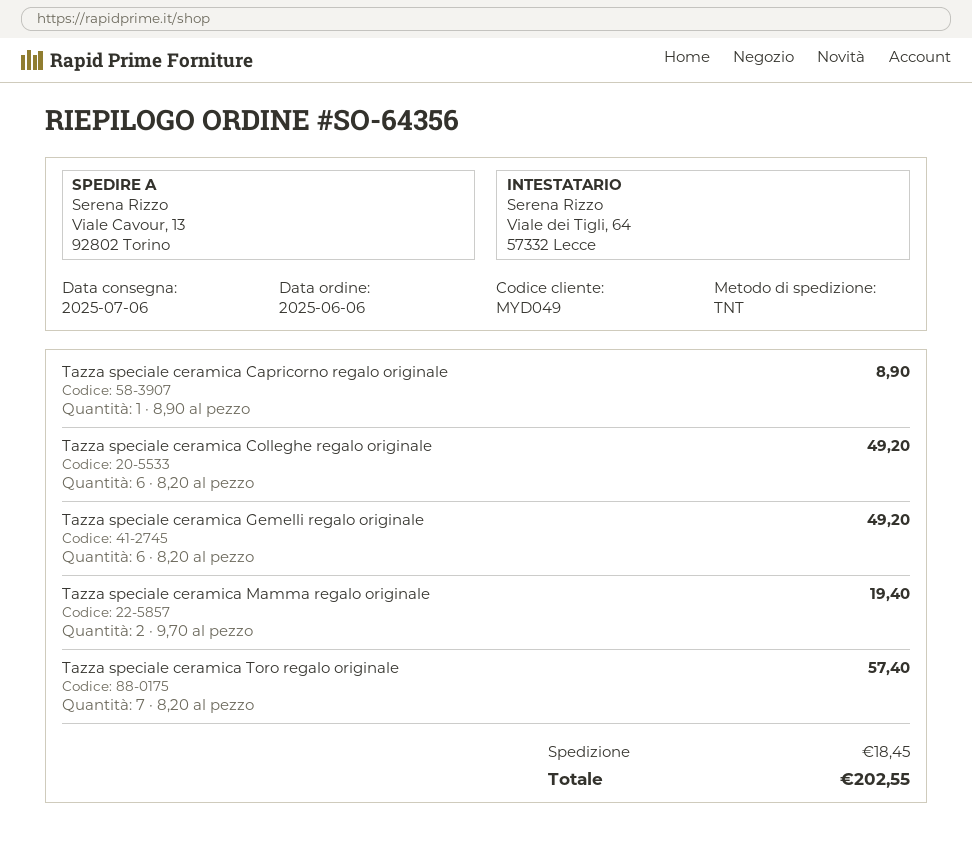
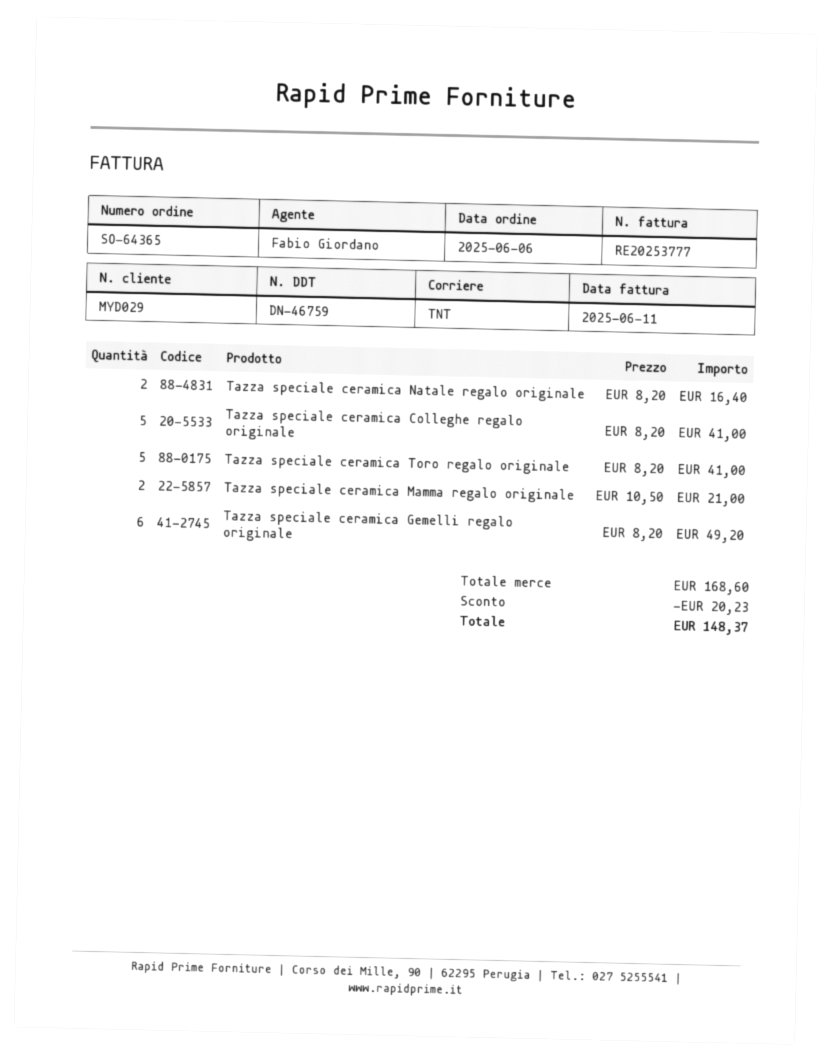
order number: SO-64356 -> SO-64365
customer number: MYD049 -> MYD029
Tazza speciale ceramica Capricorno regalo originale: 1 x 8.90 = 8.90 -> none
Tazza speciale ceramica Colleghe regalo originale: 6 x 8.20 = 49.20 -> 5 x 8.20 = 41.00
Tazza speciale ceramica Mamma regalo originale: 2 x 9.70 = 19.40 -> 2 x 10.50 = 21.00
Tazza speciale ceramica Toro regalo originale: 7 x 8.20 = 57.40 -> 5 x 8.20 = 41.00
Tazza speciale ceramica Natale regalo originale: none -> 2 x 8.20 = 16.40
discount: none -> 20.23
shipping: 18.45 -> none
total: 202.55 -> 148.37

